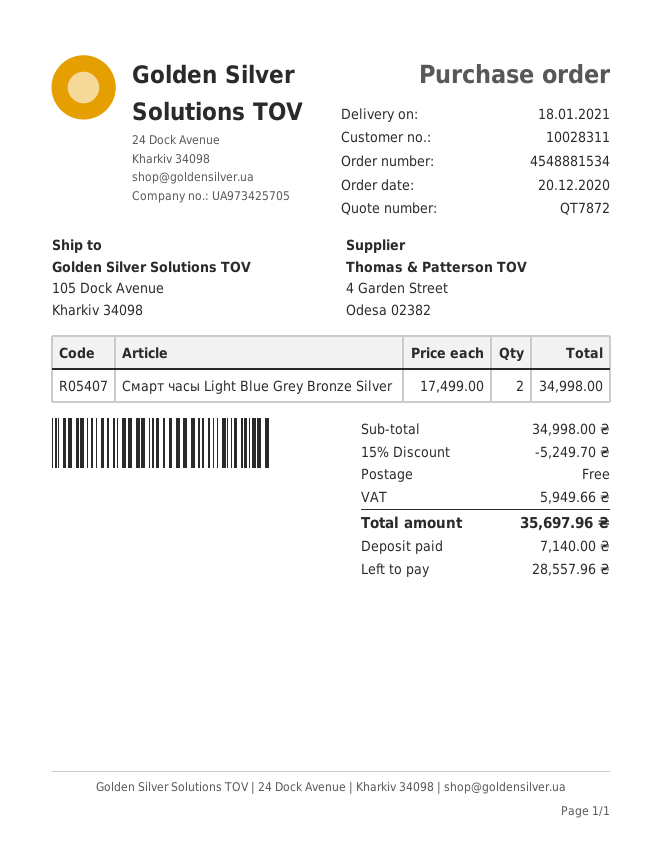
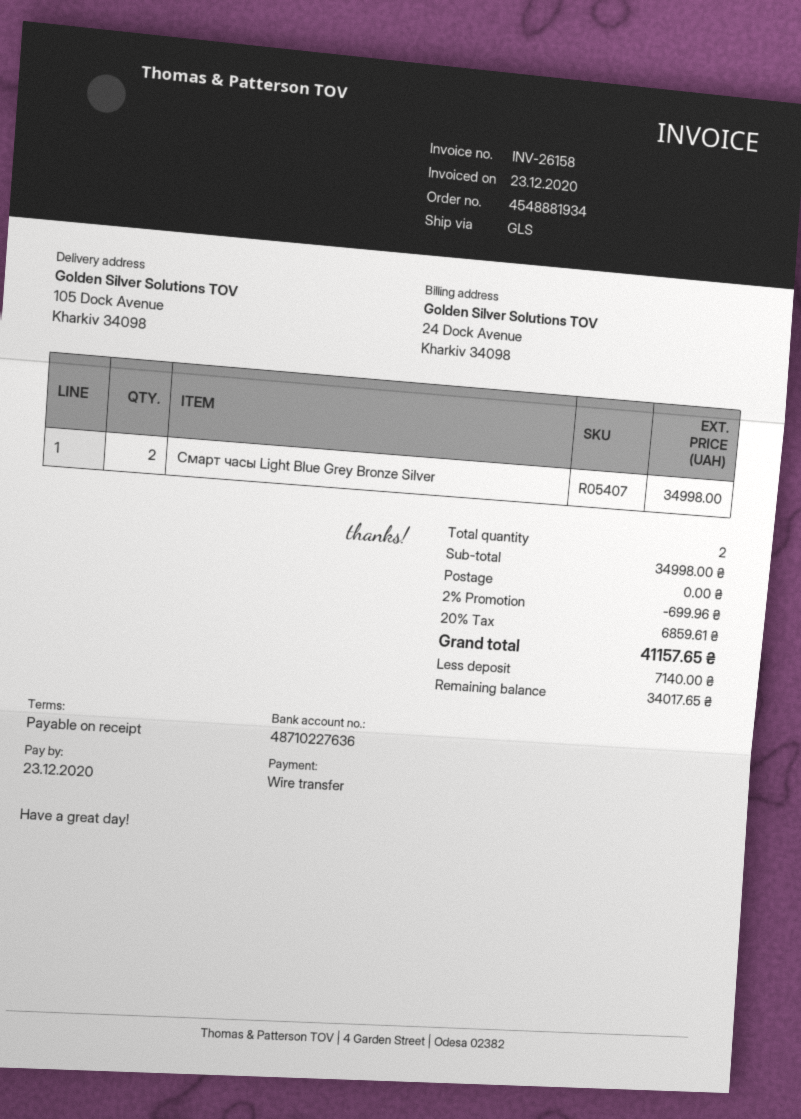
order number: 4548881534 -> 4548881934
discount: 15% = 5249.70 -> 2% = 699.96
tax: 5949.66 -> 6859.61
total: 35697.96 -> 41157.65
balance: 28557.96 -> 34017.65

